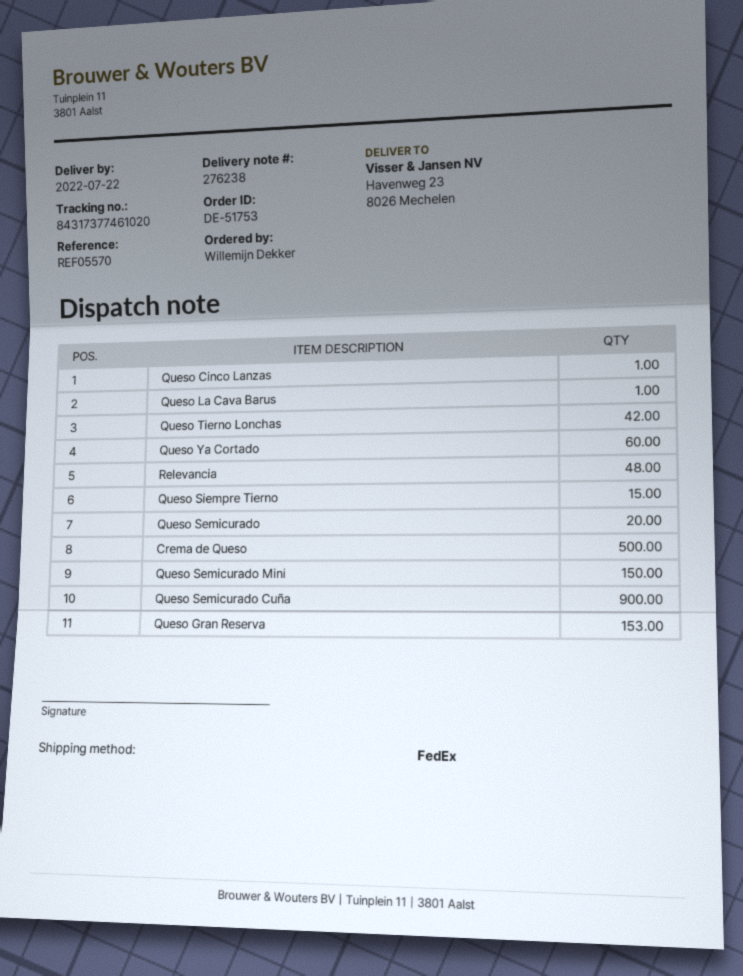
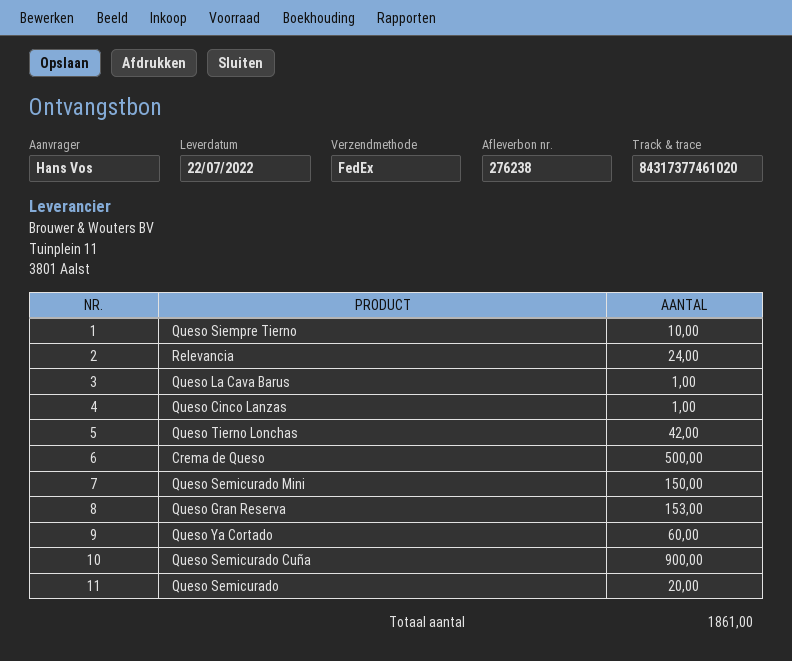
ordered by: Willemijn Dekker -> Hans Vos
Relevancia: 48 -> 24
Queso Siempre Tierno: 15 -> 10

